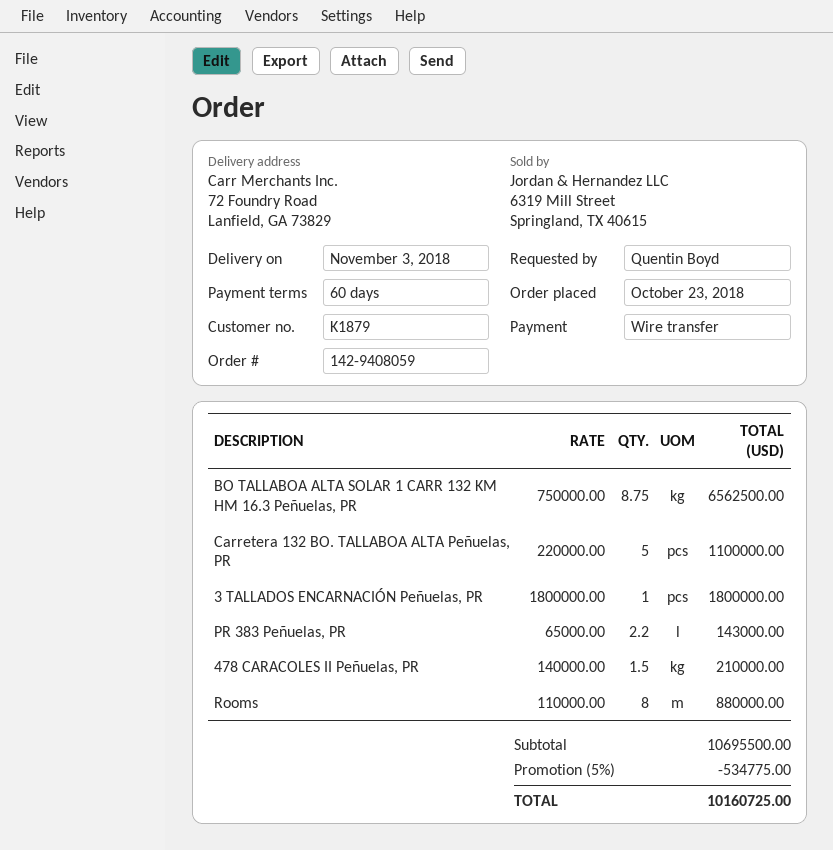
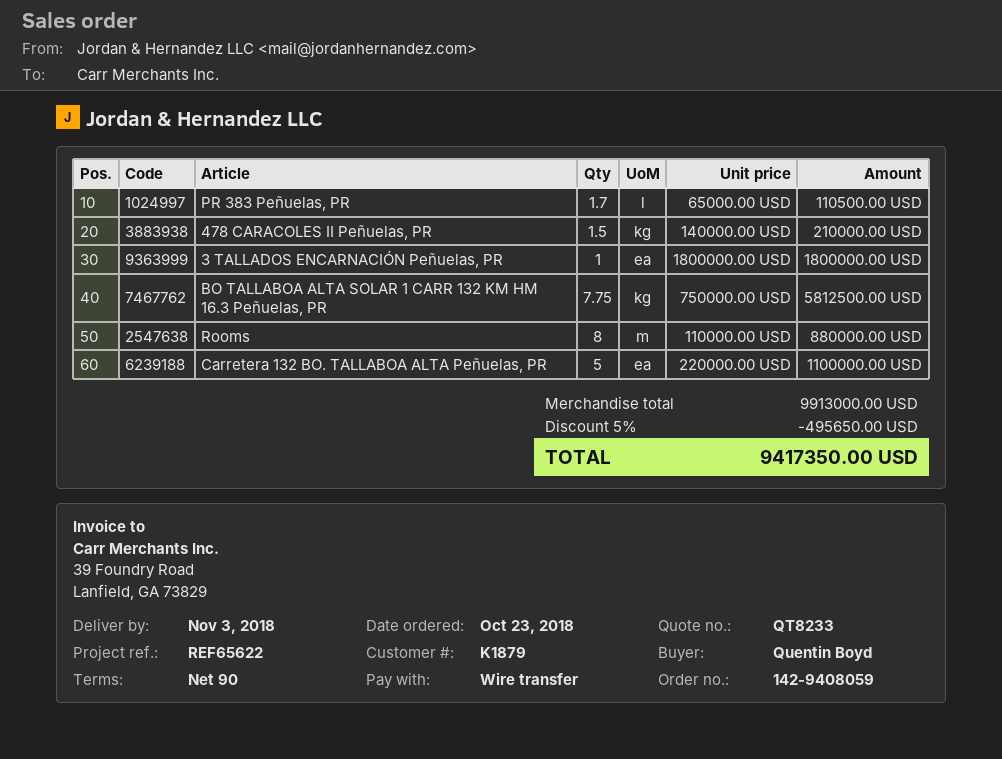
payment terms: 60 days -> 90 days
BO TALLABOA ALTA SOLAR 1 CARR 132 KM HM 16.3 Peñuelas, PR: 8.75 x 750000.00 = 6562500.00 -> 7.75 x 750000.00 = 5812500.00
PR 383 Peñuelas, PR: 2.2 x 65000.00 = 143000.00 -> 1.7 x 65000.00 = 110500.00
subtotal: 10695500.00 -> 9913000.00
discount: 5% = 534775.00 -> 5% = 495650.00
total: 10160725.00 -> 9417350.00

